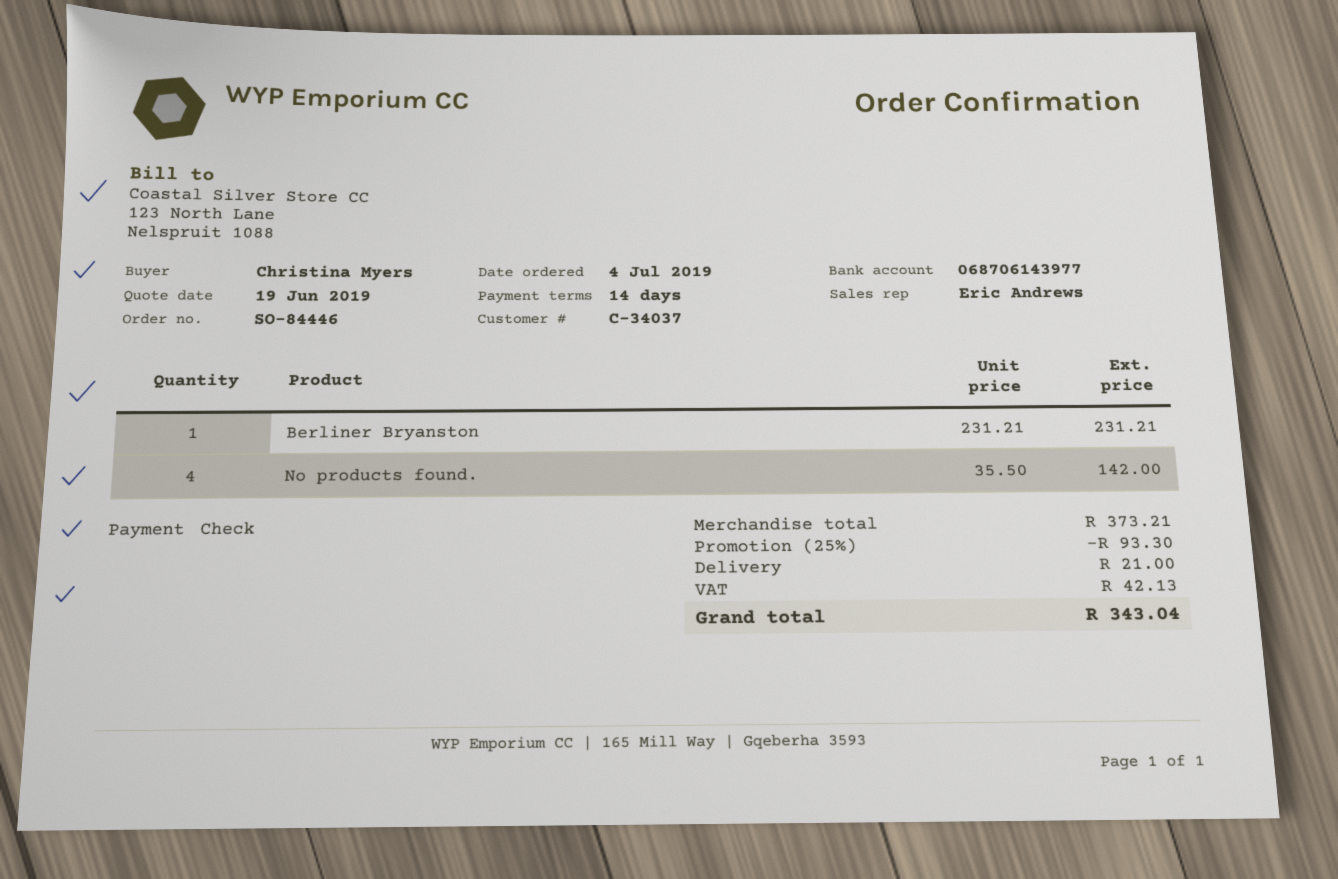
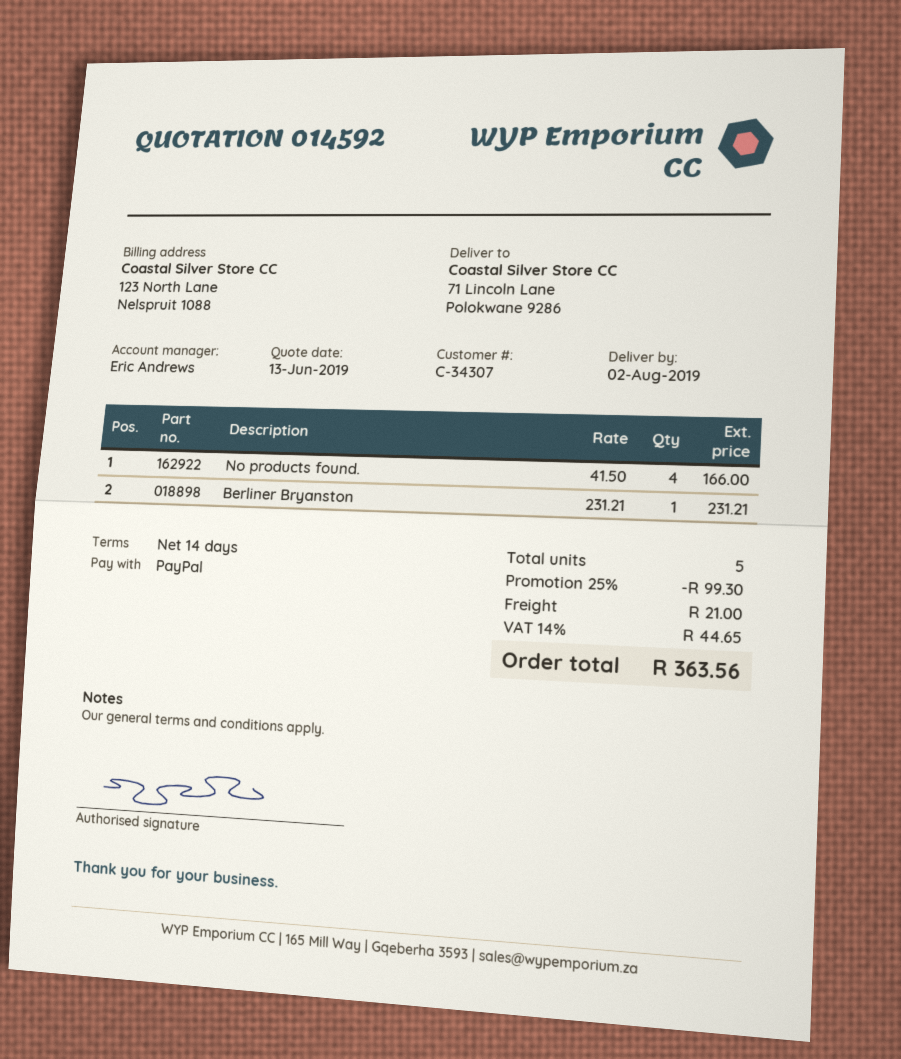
quote date: 2019-06-19 -> 2019-06-13
customer number: C-34037 -> C-34307
payment method: cheque -> PayPal
No products found.: 4 x 35.50 = 142.00 -> 4 x 41.50 = 166.00
discount: 25% = 93.30 -> 25% = 99.30
tax: 42.13 -> 44.65
total: 343.04 -> 363.56

